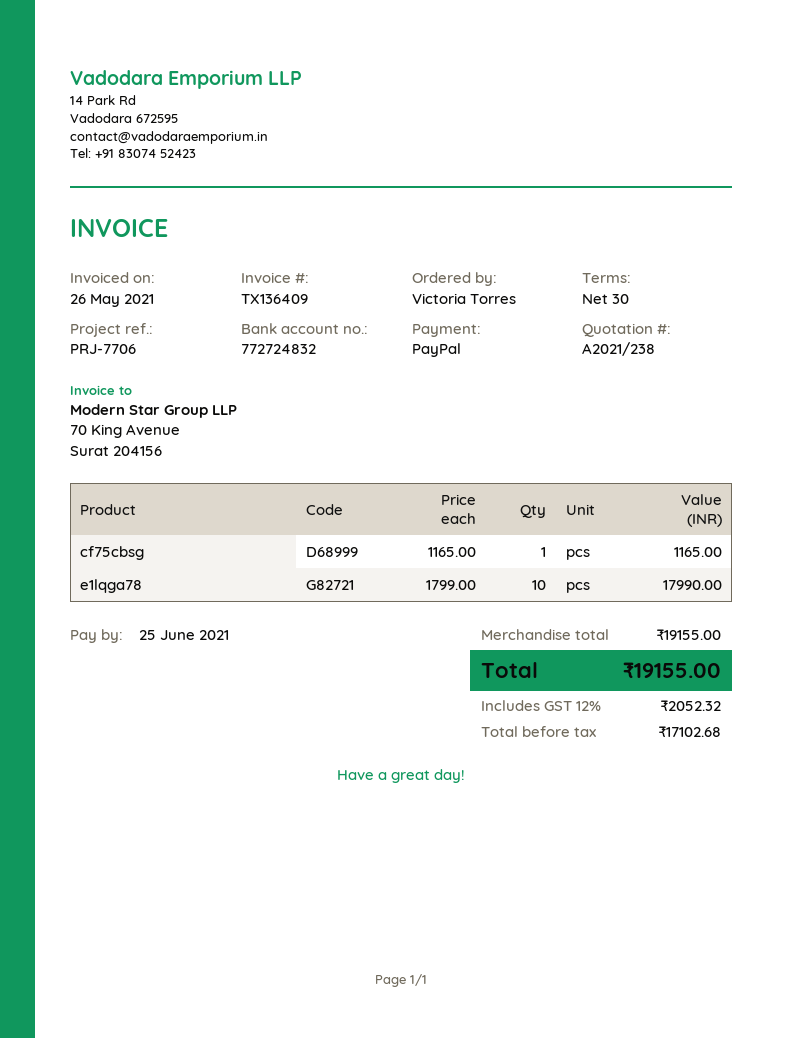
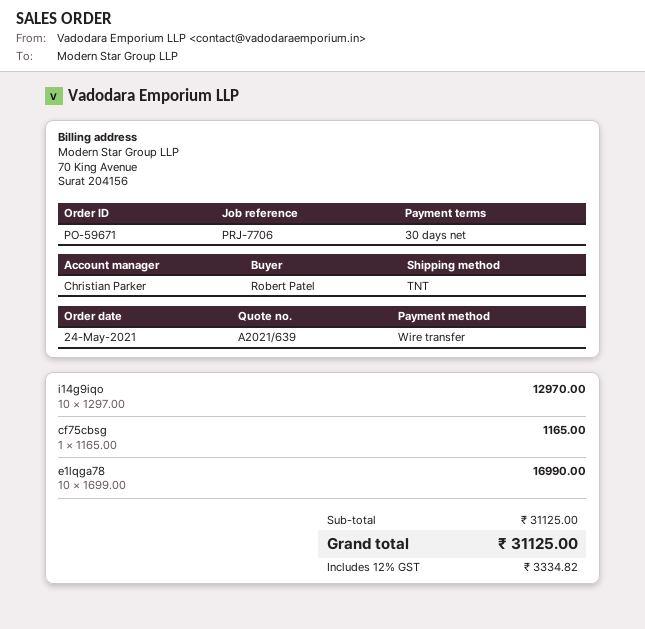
quote number: A2021/238 -> A2021/639
ordered by: Victoria Torres -> Robert Patel
payment method: PayPal -> bank transfer
e1lqga78: 10 x 1799.00 = 17990.00 -> 10 x 1699.00 = 16990.00
i14g9iqo: none -> 10 x 1297.00 = 12970.00
subtotal: 19155.00 -> 31125.00
tax: 12% = 2052.32 -> 12% = 3334.82
total: 19155.00 -> 31125.00

